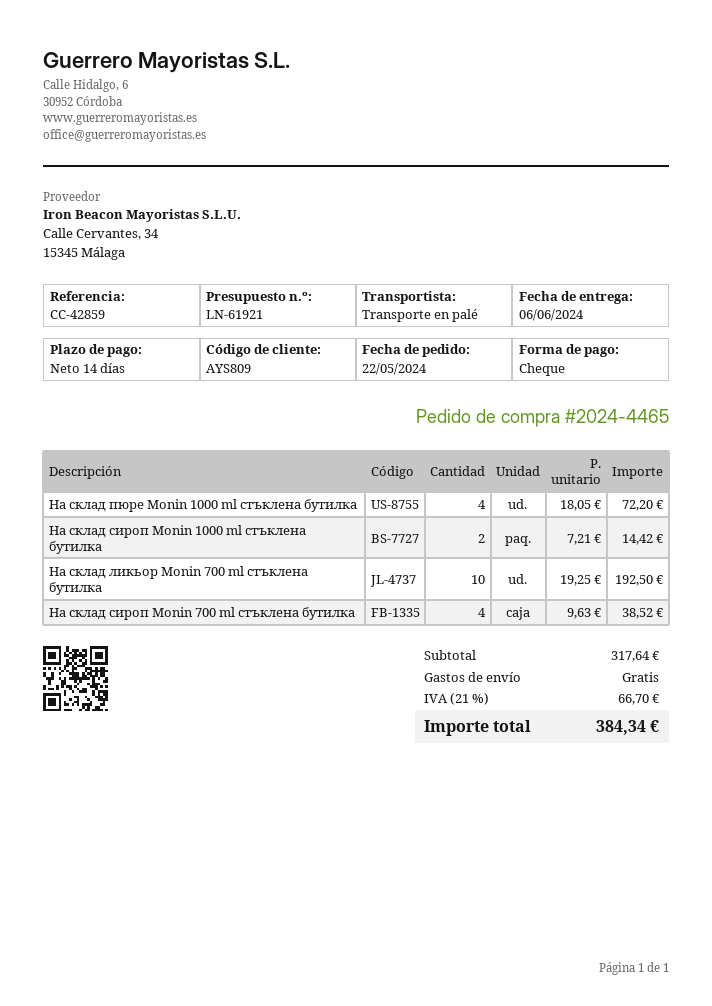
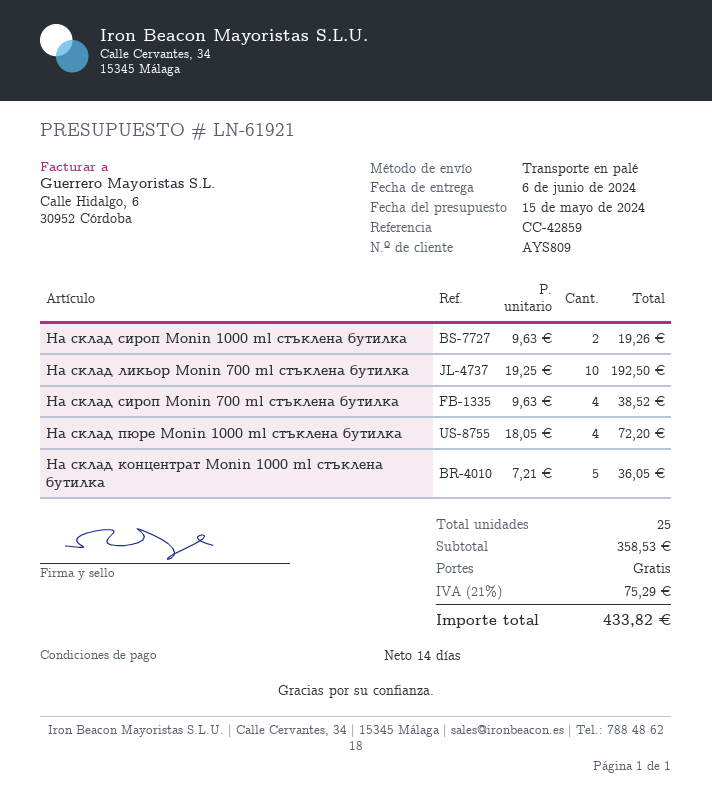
На склад сироп Monin 1000 ml стъклена бутилка: 2 x 7.21 = 14.42 -> 2 x 9.63 = 19.26
На склад концентрат Monin 1000 ml стъклена бутилка: none -> 5 x 7.21 = 36.05
subtotal: 317.64 -> 358.53
tax: 21% = 66.70 -> 21% = 75.29
total: 384.34 -> 433.82

